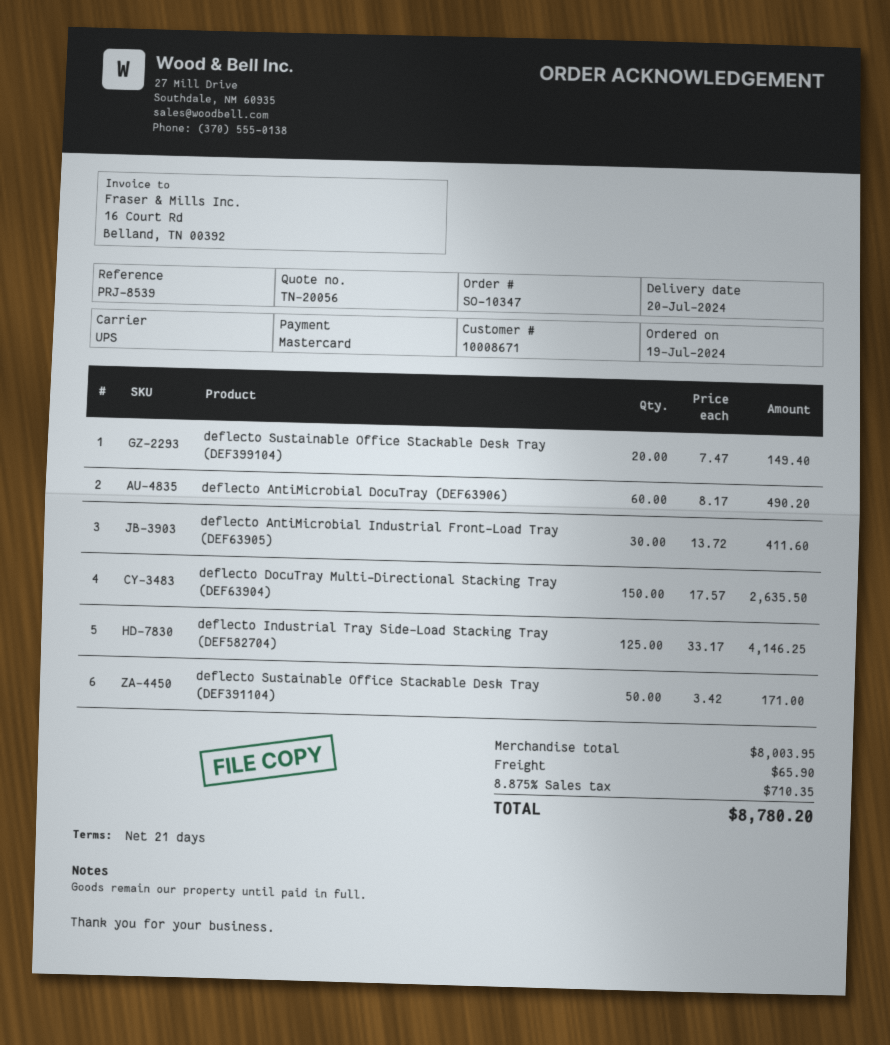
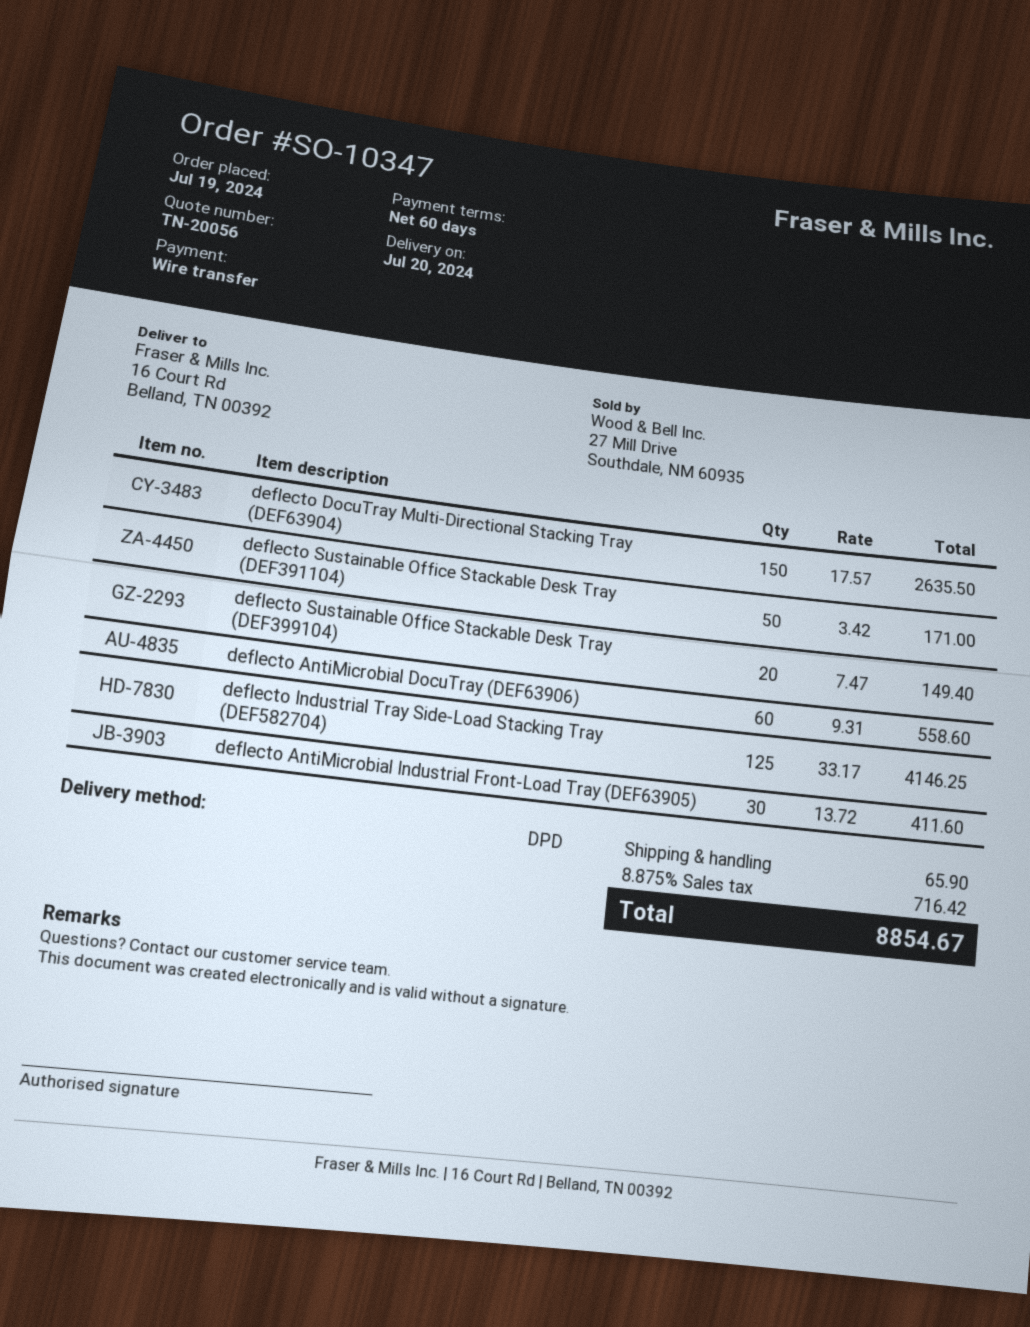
payment terms: 21 days -> 60 days
payment method: Mastercard -> bank transfer
shipping method: UPS -> DPD
deflecto AntiMicrobial DocuTray (DEF63906): 60 x 8.17 = 490.20 -> 60 x 9.31 = 558.60
tax: 8.875% = 710.35 -> 8.875% = 716.42
total: 8780.20 -> 8854.67

